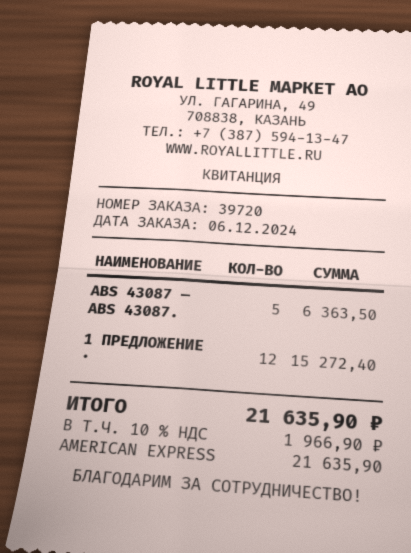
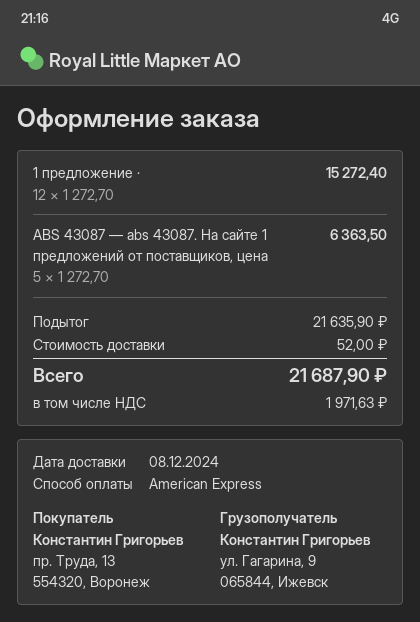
shipping: none -> 52.00
tax: 1966.90 -> 1971.63
total: 21635.90 -> 21687.90

